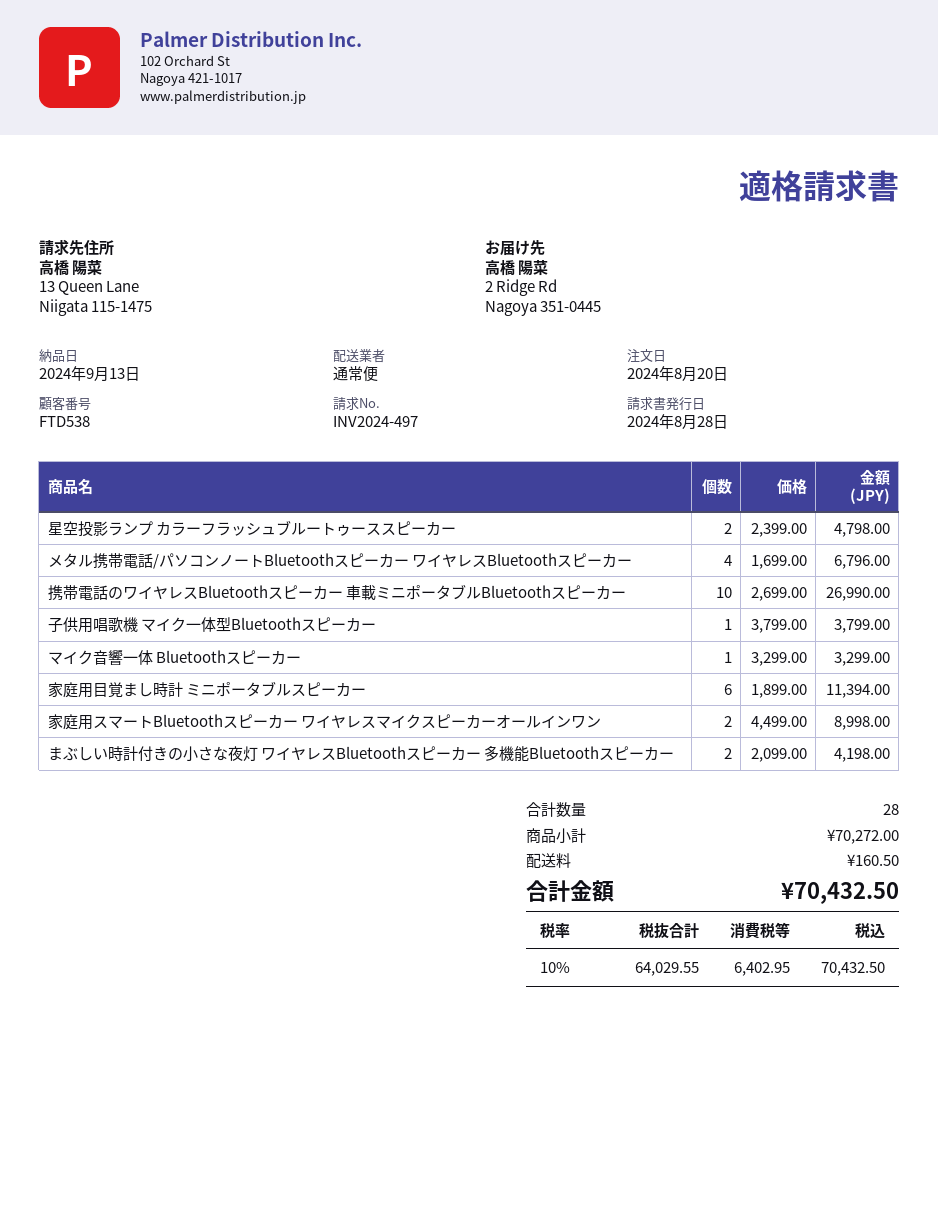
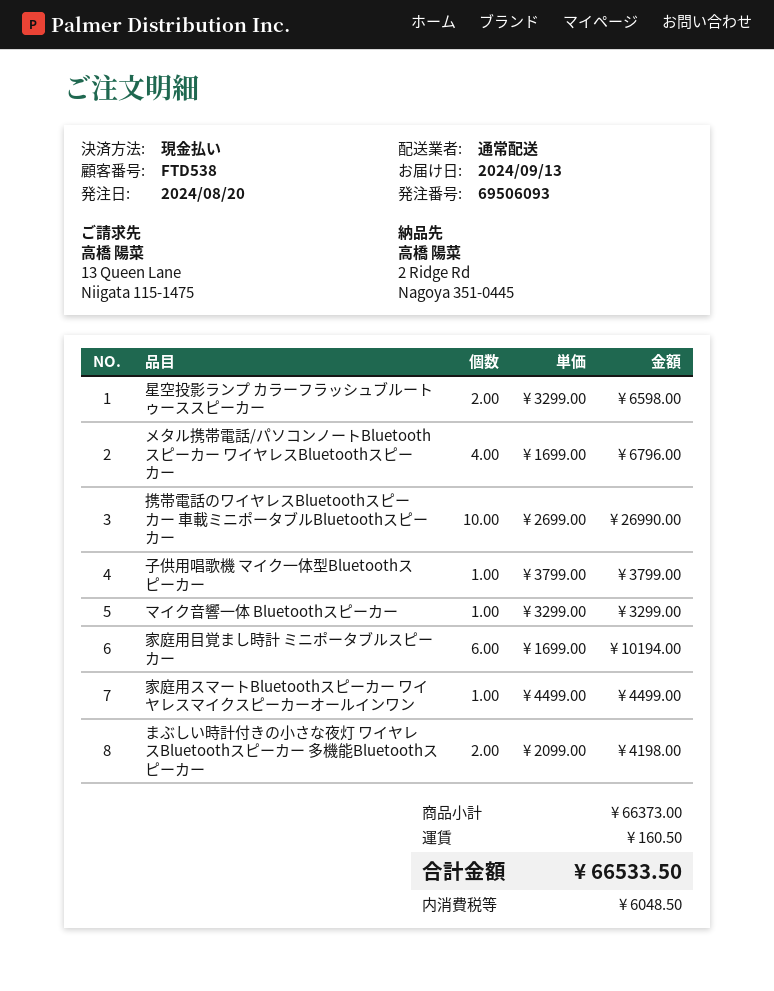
星空投影ランプ カラーフラッシュブルートゥーススピーカー: 2 x 2399.00 = 4798.00 -> 2 x 3299.00 = 6598.00
家庭用目覚まし時計 ミニポータブルスピーカー: 6 x 1899.00 = 11394.00 -> 6 x 1699.00 = 10194.00
家庭用スマートBluetoothスピーカー ワイヤレスマイクスピーカーオールインワン: 2 x 4499.00 = 8998.00 -> 1 x 4499.00 = 4499.00
subtotal: 70272.00 -> 66373.00
tax: 6402.95 -> 6048.50
total: 70432.50 -> 66533.50

